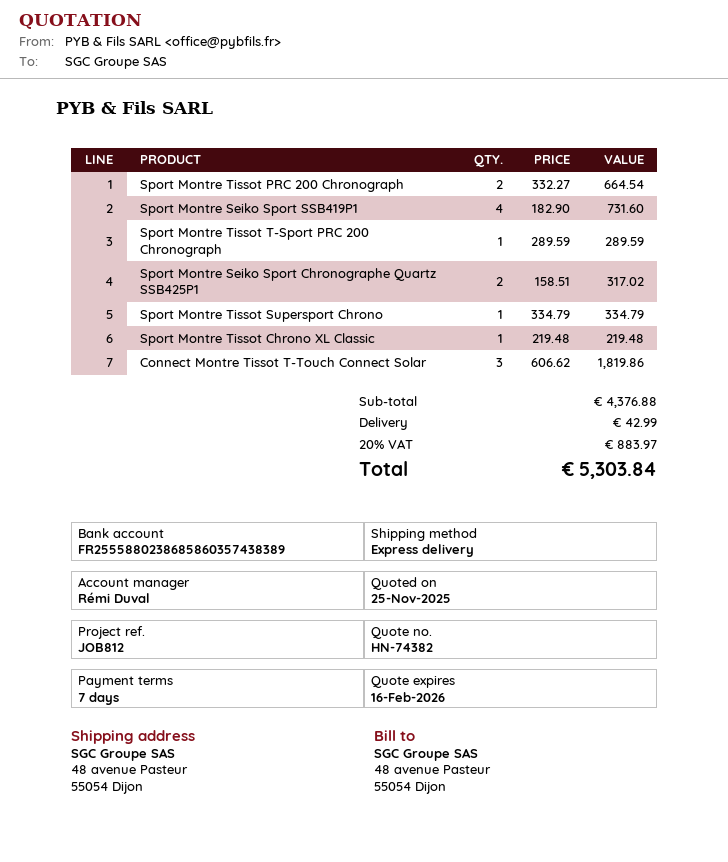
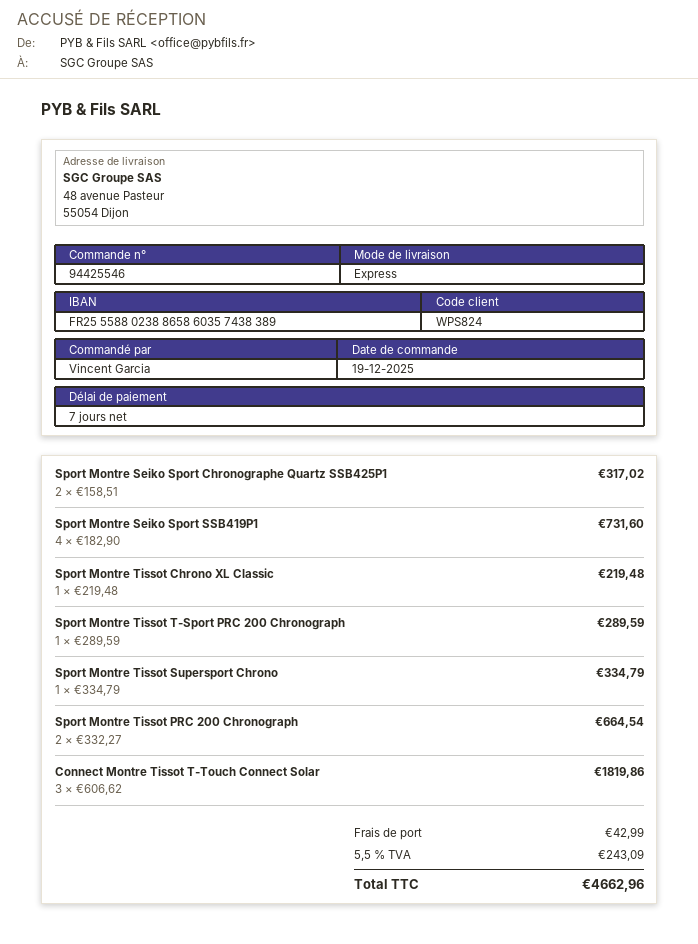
bank account: FR2555880238685860357438389 -> FR2555880238865860357438389
tax: 20% = 883.97 -> 5.5% = 243.09
total: 5303.84 -> 4662.96

